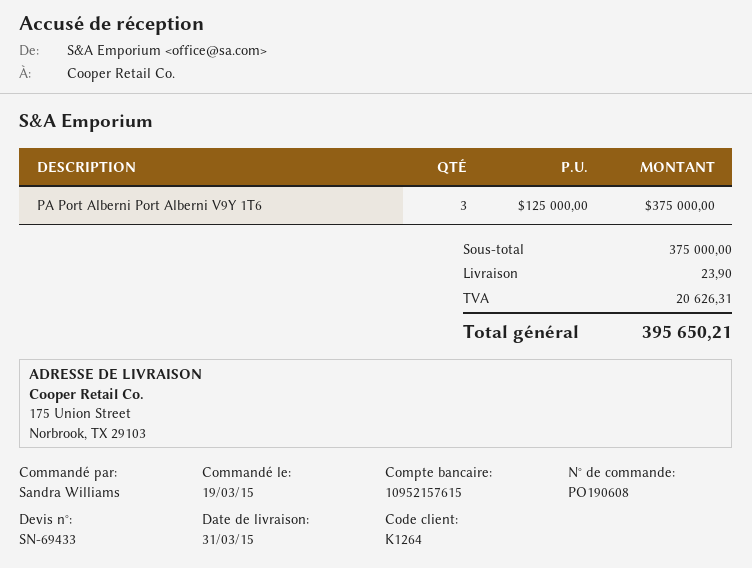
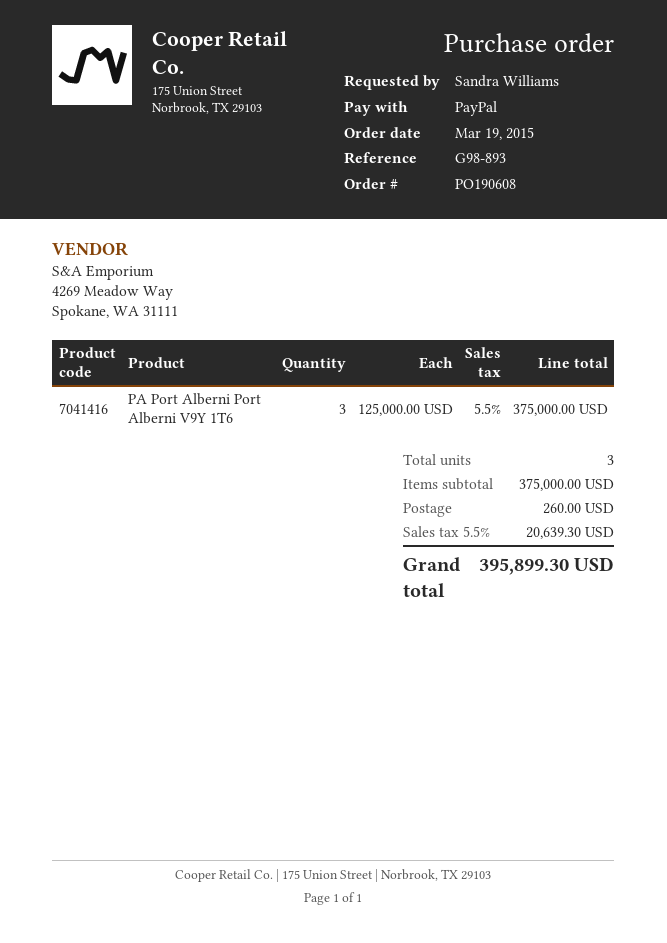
shipping: 23.90 -> 260.00
tax: 20626.31 -> 20639.30
total: 395650.21 -> 395899.30

